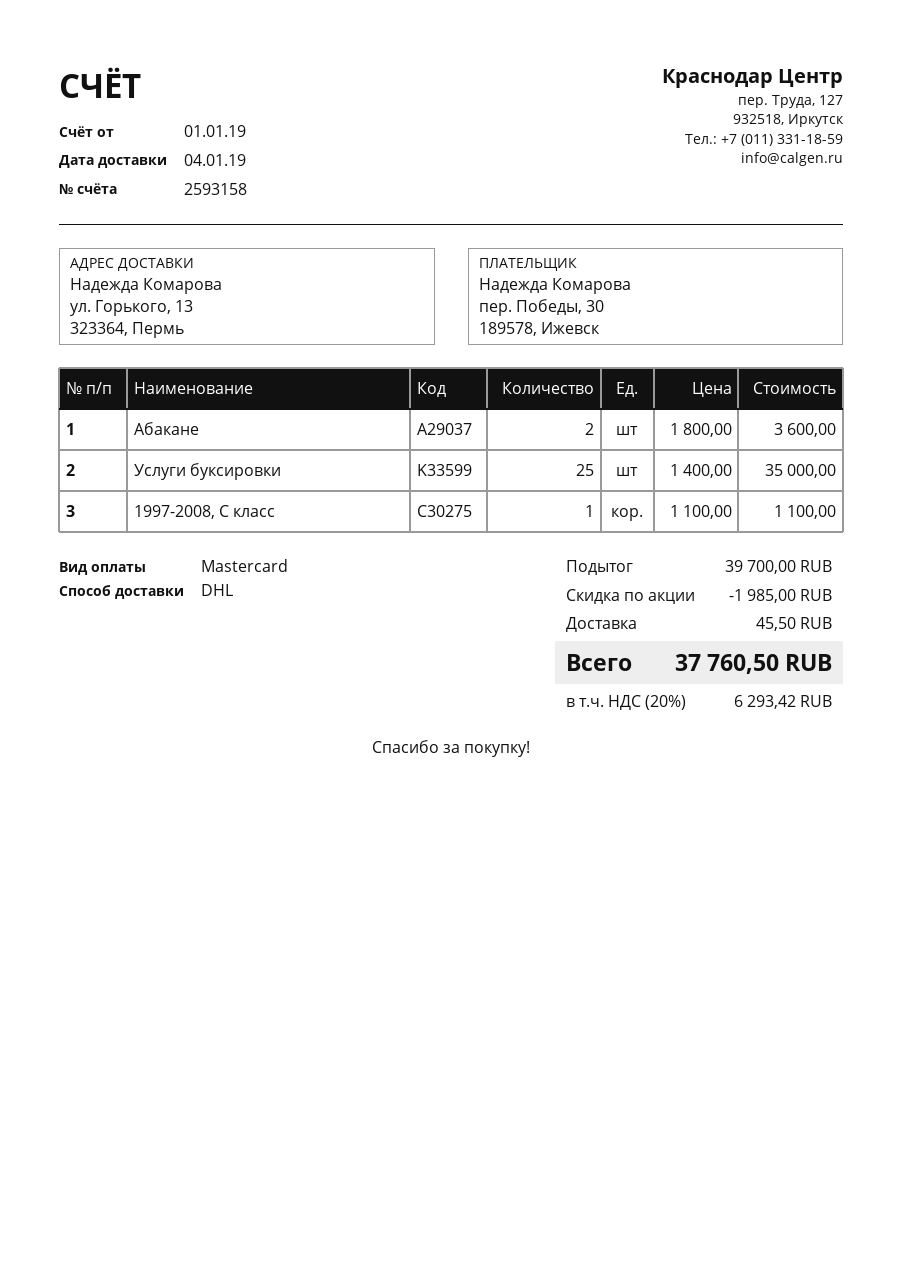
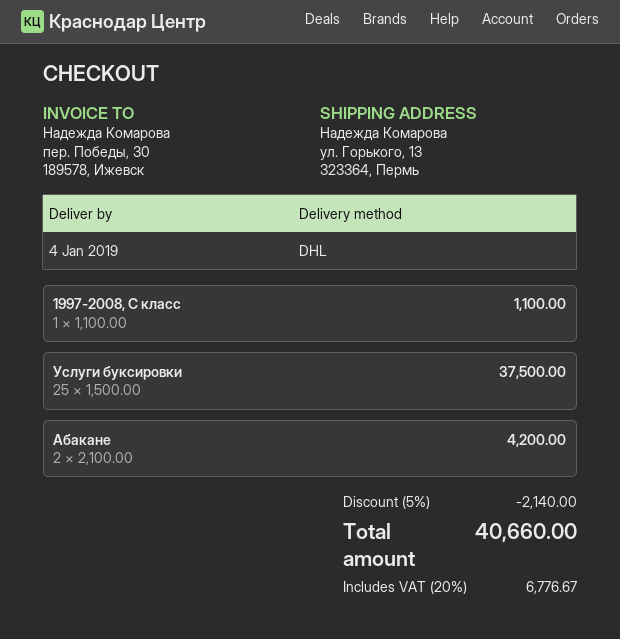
Абакане: 2 x 1800.00 = 3600.00 -> 2 x 2100.00 = 4200.00
Услуги буксировки: 25 x 1400.00 = 35000.00 -> 25 x 1500.00 = 37500.00
discount: 1985.00 -> 2140.00
shipping: 45.50 -> none
tax: 20% = 6293.42 -> 20% = 6776.67
total: 37760.50 -> 40660.00

